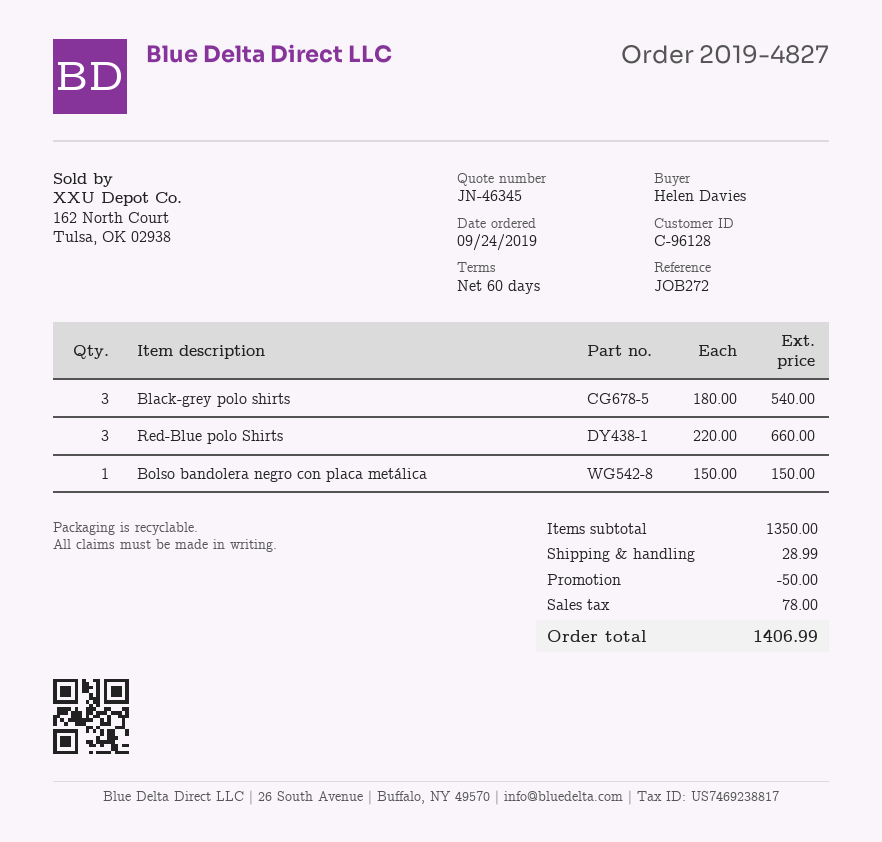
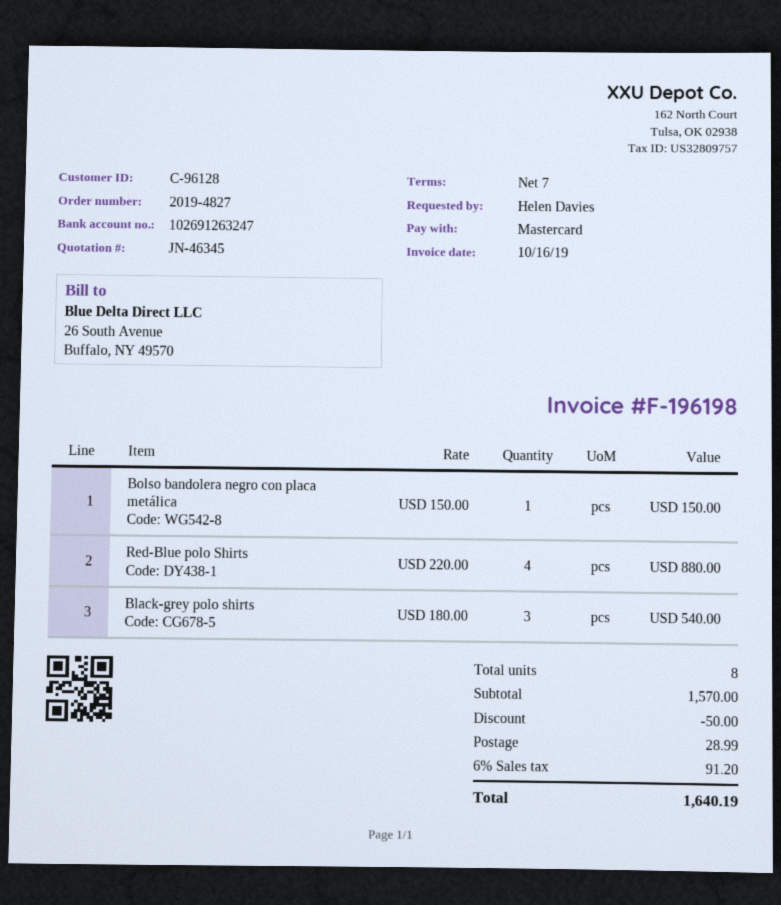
payment terms: 60 days -> 7 days
Red-Blue polo Shirts: 3 x 220.00 = 660.00 -> 4 x 220.00 = 880.00
subtotal: 1350.00 -> 1570.00
tax: 78.00 -> 91.20
total: 1406.99 -> 1640.19

